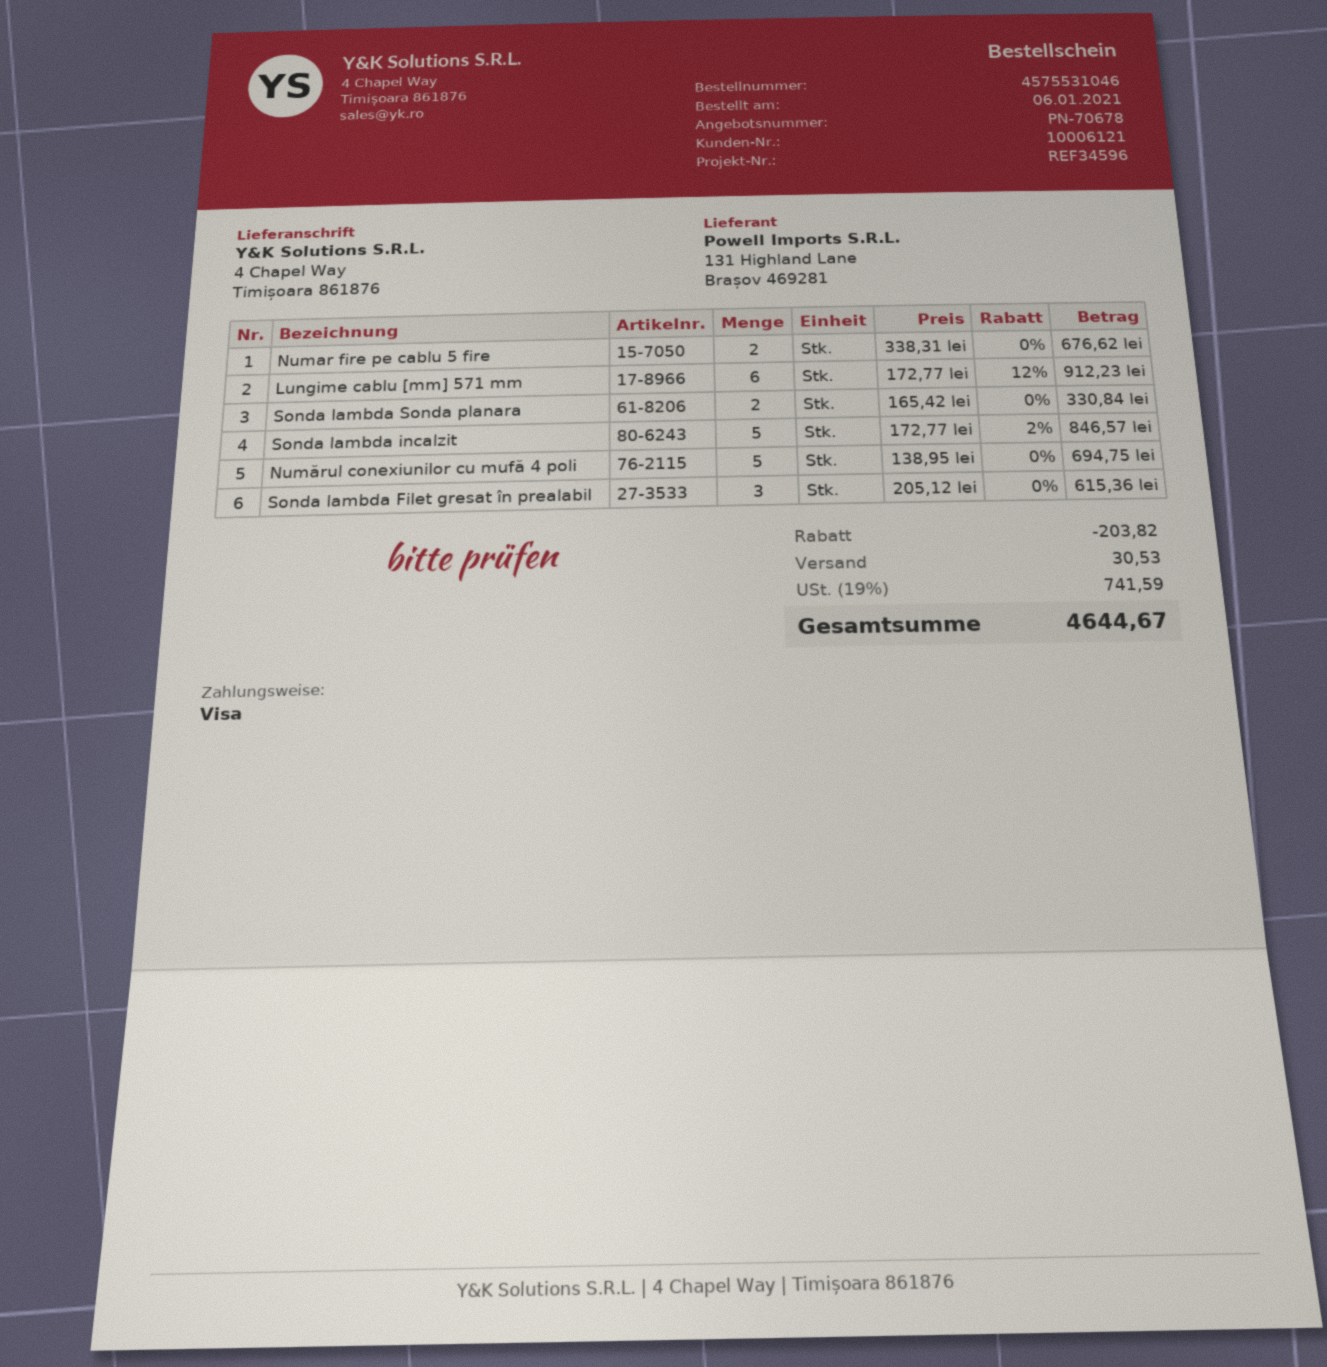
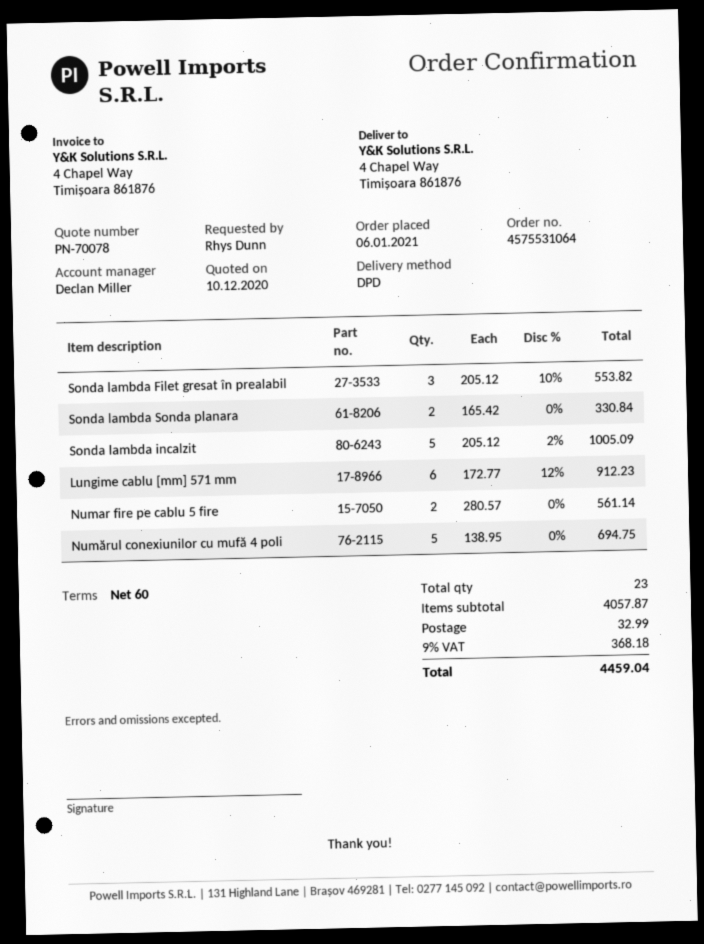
quote number: PN-70678 -> PN-70078
order number: 4575531046 -> 4575531064
Numar fire pe cablu 5 fire: 2 x 338.31 = 676.62 -> 2 x 280.57 = 561.14
Sonda lambda incalzit: 5 x 172.77 - 2% = 846.57 -> 5 x 205.12 - 2% = 1005.09
Sonda lambda Filet gresat în prealabil: 3 x 205.12 = 615.36 -> 3 x 205.12 - 10% = 553.82
discount: 203.82 -> none
shipping: 30.53 -> 32.99
tax: 19% = 741.59 -> 9% = 368.18
total: 4644.67 -> 4459.04

